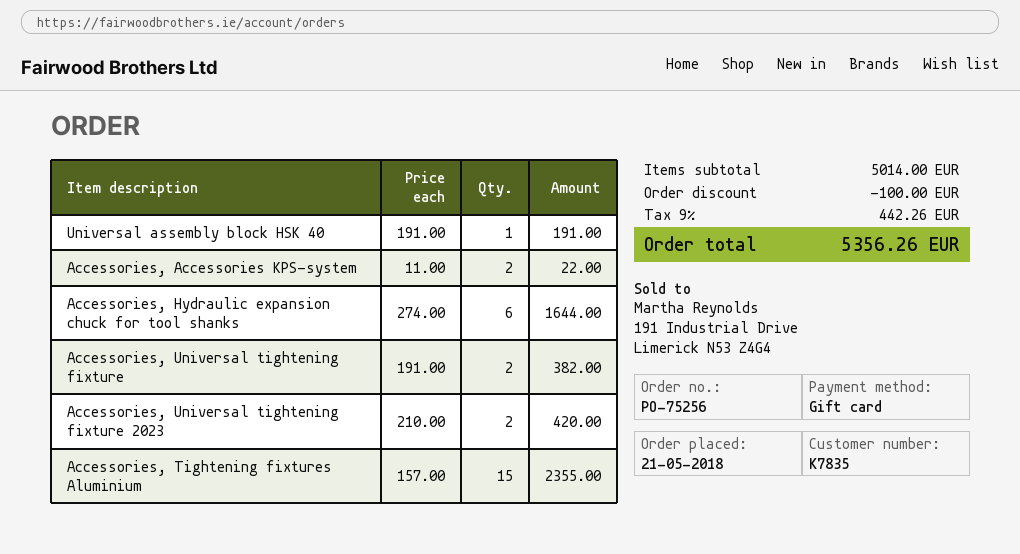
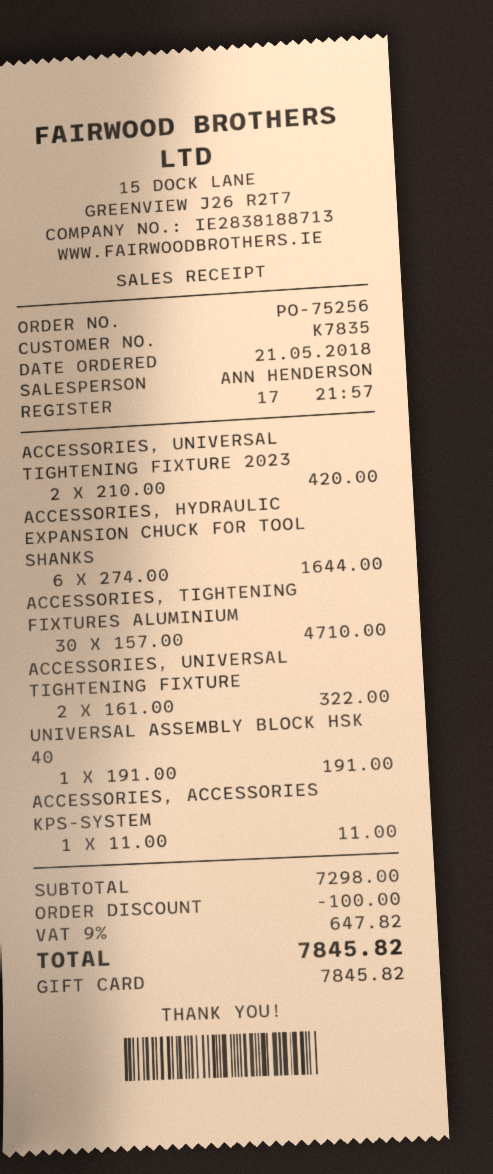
Accessories, Accessories KPS-system: 2 x 11.00 = 22.00 -> 1 x 11.00 = 11.00
Accessories, Universal tightening fixture: 2 x 191.00 = 382.00 -> 2 x 161.00 = 322.00
Accessories, Tightening fixtures Aluminium: 15 x 157.00 = 2355.00 -> 30 x 157.00 = 4710.00
subtotal: 5014.00 -> 7298.00
tax: 9% = 442.26 -> 9% = 647.82
total: 5356.26 -> 7845.82

